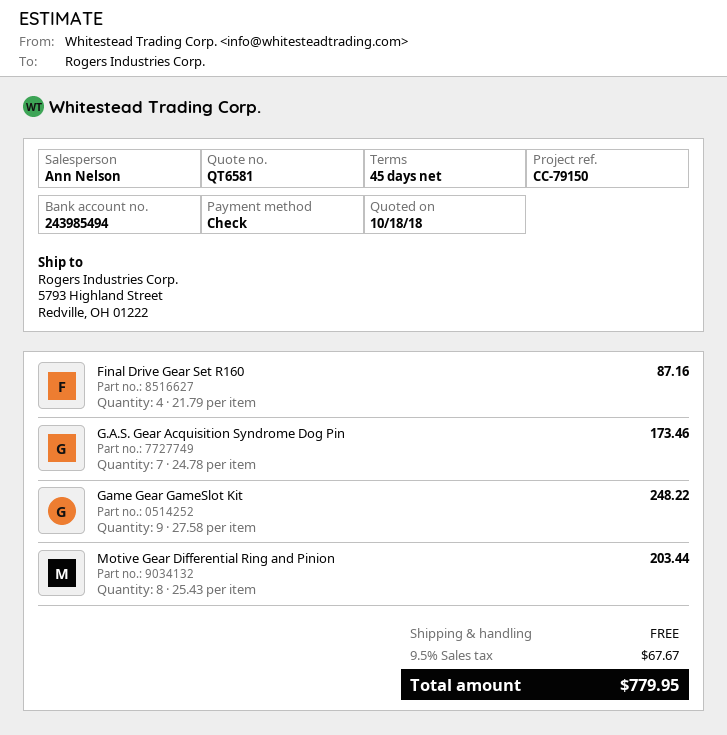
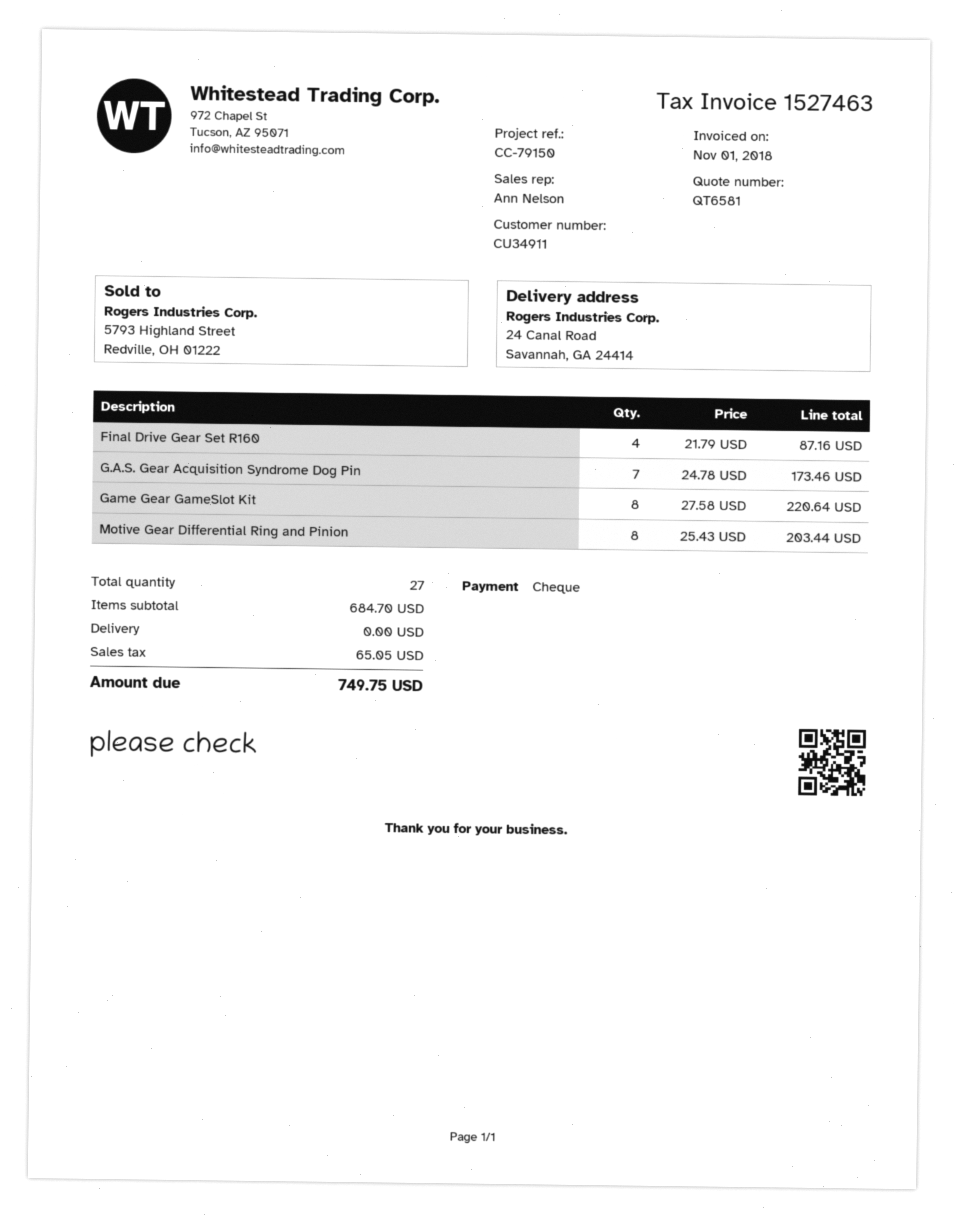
ship to: 5793 Highland Street, Redville, OH 01222 -> 24 Canal Road, Savannah, GA 24414
Game Gear GameSlot Kit: 9 x 27.58 = 248.22 -> 8 x 27.58 = 220.64
tax: 67.67 -> 65.05
total: 779.95 -> 749.75

